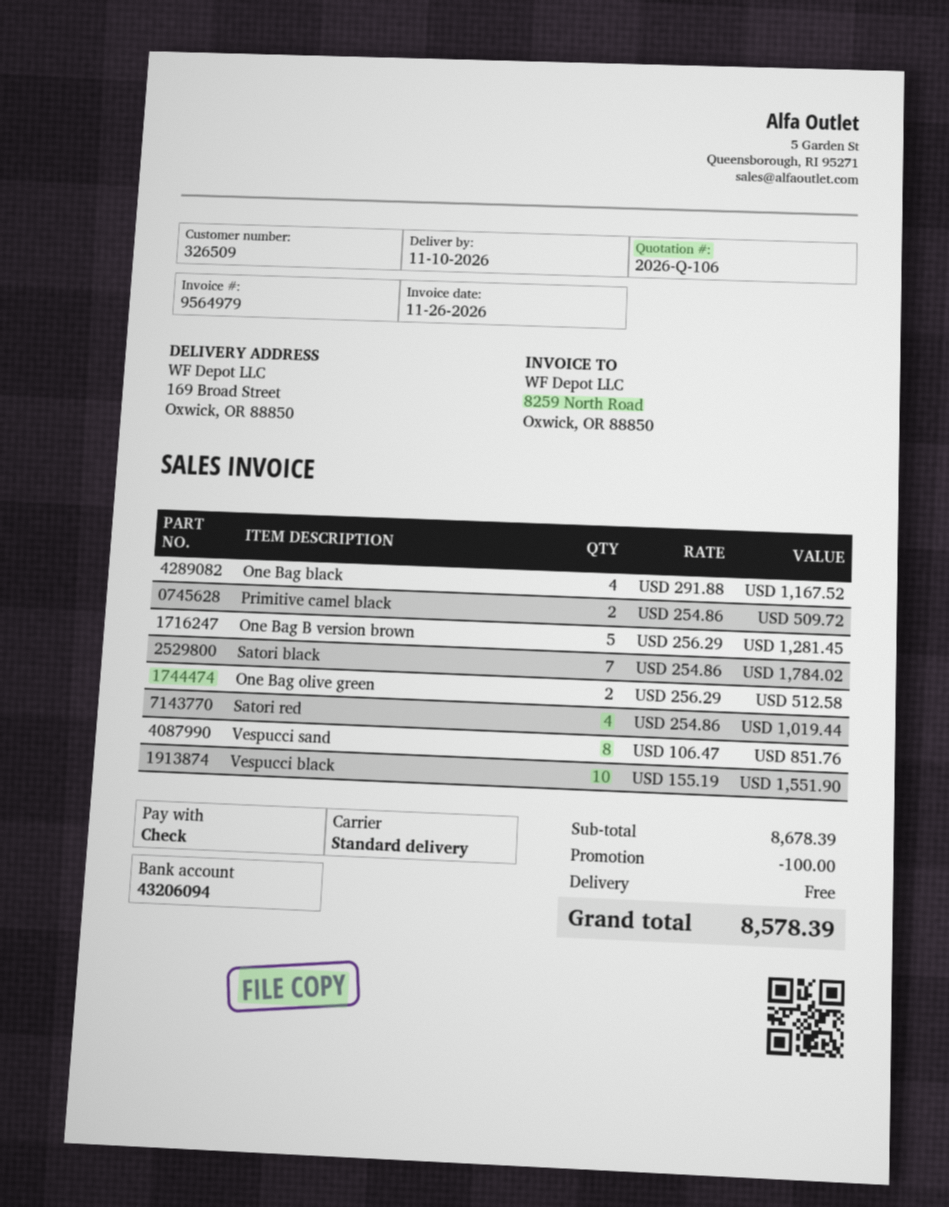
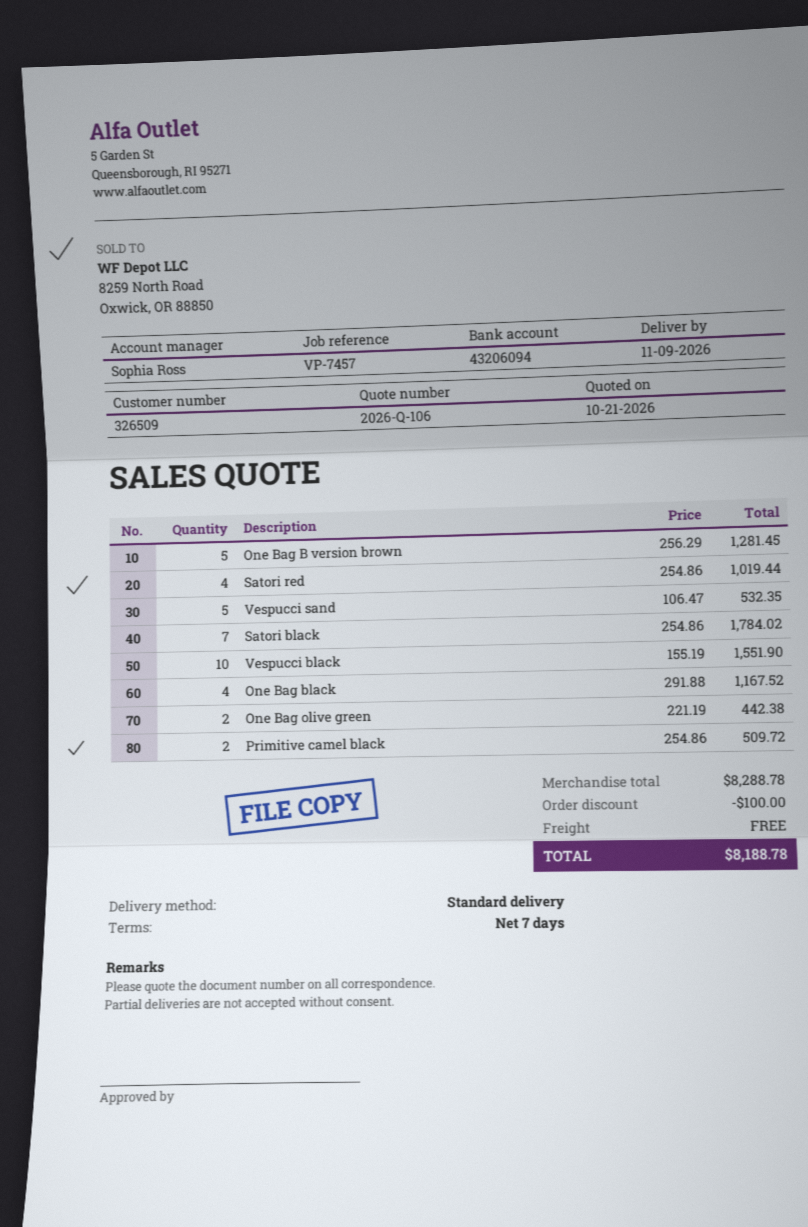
delivery date: 2026-11-10 -> 2026-11-09
One Bag olive green: 2 x 256.29 = 512.58 -> 2 x 221.19 = 442.38
Vespucci sand: 8 x 106.47 = 851.76 -> 5 x 106.47 = 532.35
subtotal: 8678.39 -> 8288.78
total: 8578.39 -> 8188.78

